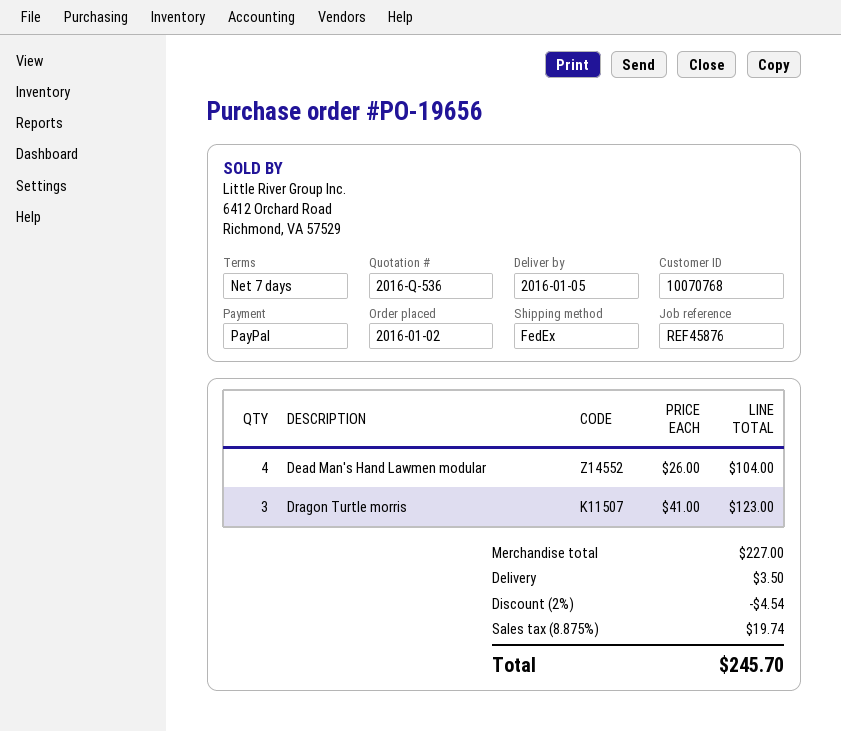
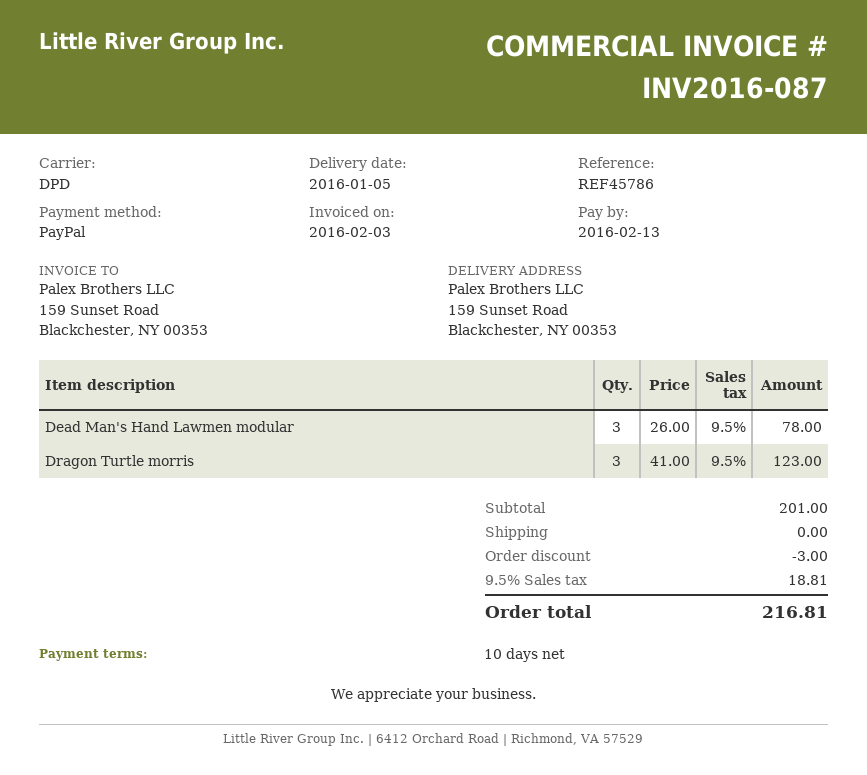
payment terms: 7 days -> 10 days
reference: REF45876 -> REF45786
shipping method: FedEx -> DPD
Dead Man's Hand Lawmen modular: 4 x 26.00 = 104.00 -> 3 x 26.00 = 78.00
subtotal: 227.00 -> 201.00
discount: 4.54 -> 3.00
shipping: 3.50 -> 0.00
tax: 8.875% = 19.74 -> 9.5% = 18.81
total: 245.70 -> 216.81

